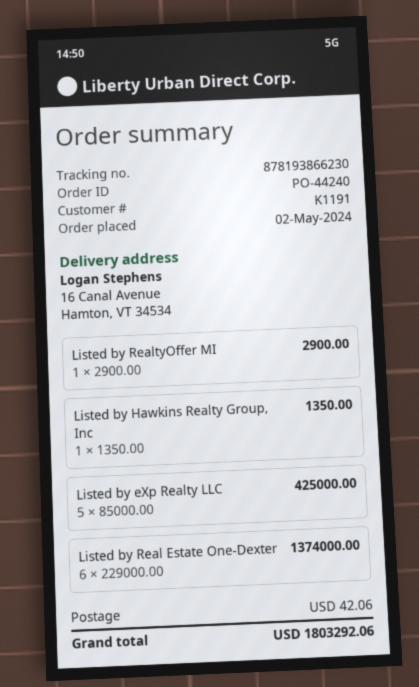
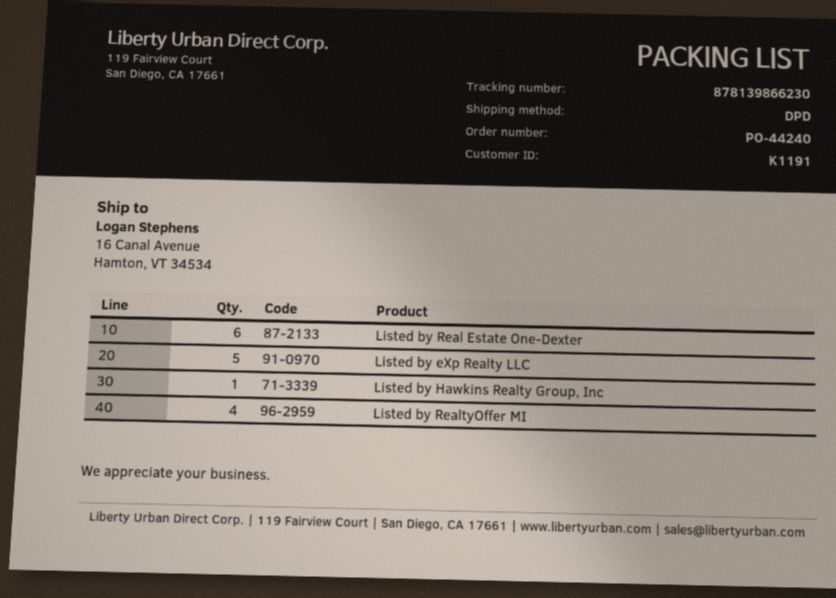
tracking number: 878193866230 -> 878139866230
Listed by RealtyOffer MI: 1 -> 4

